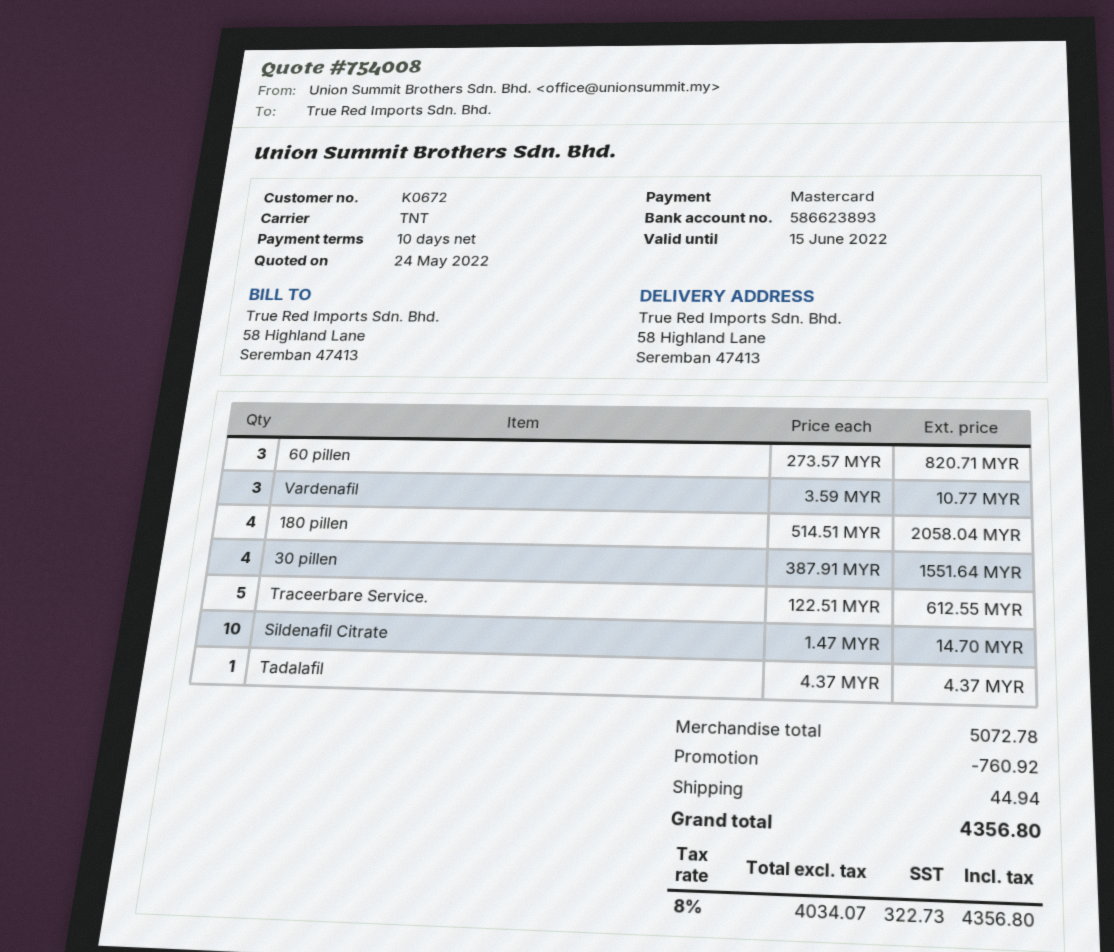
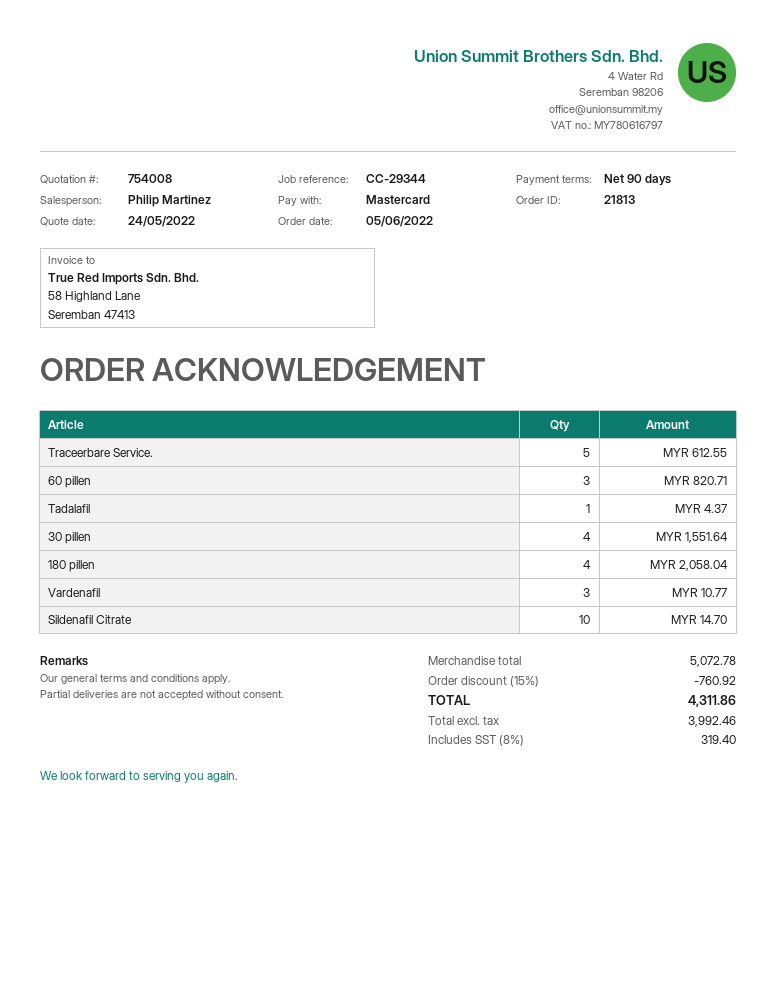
payment terms: 10 days -> 90 days
shipping: 44.94 -> none
net: 4034.07 -> 3992.46
tax: 8% = 322.73 -> 8% = 319.40
total: 4356.80 -> 4311.86

